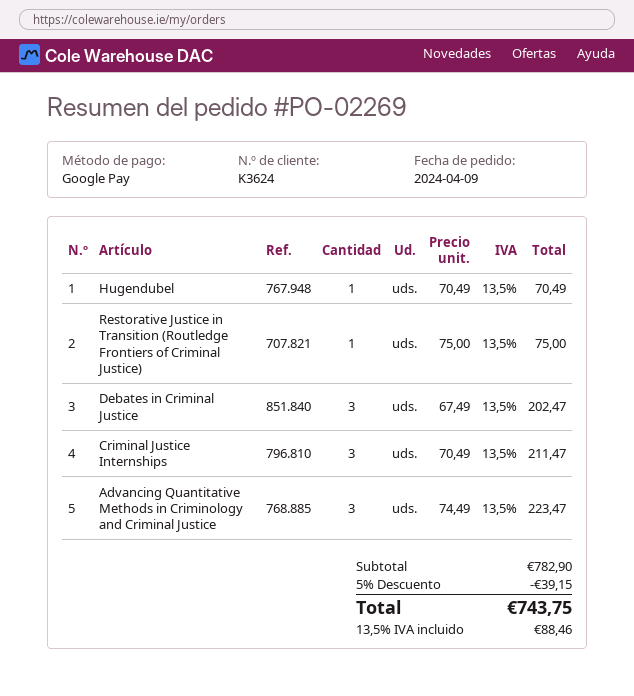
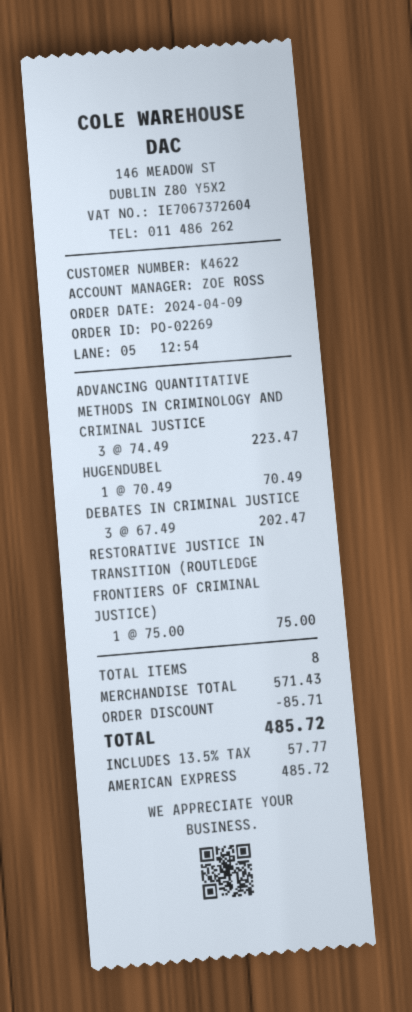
customer number: K3624 -> K4622
payment method: Google Pay -> American Express
Criminal Justice Internships: 3 x 70.49 = 211.47 -> none
subtotal: 782.90 -> 571.43
discount: 39.15 -> 85.71
tax: 13.5% = 88.46 -> 13.5% = 57.77
total: 743.75 -> 485.72

